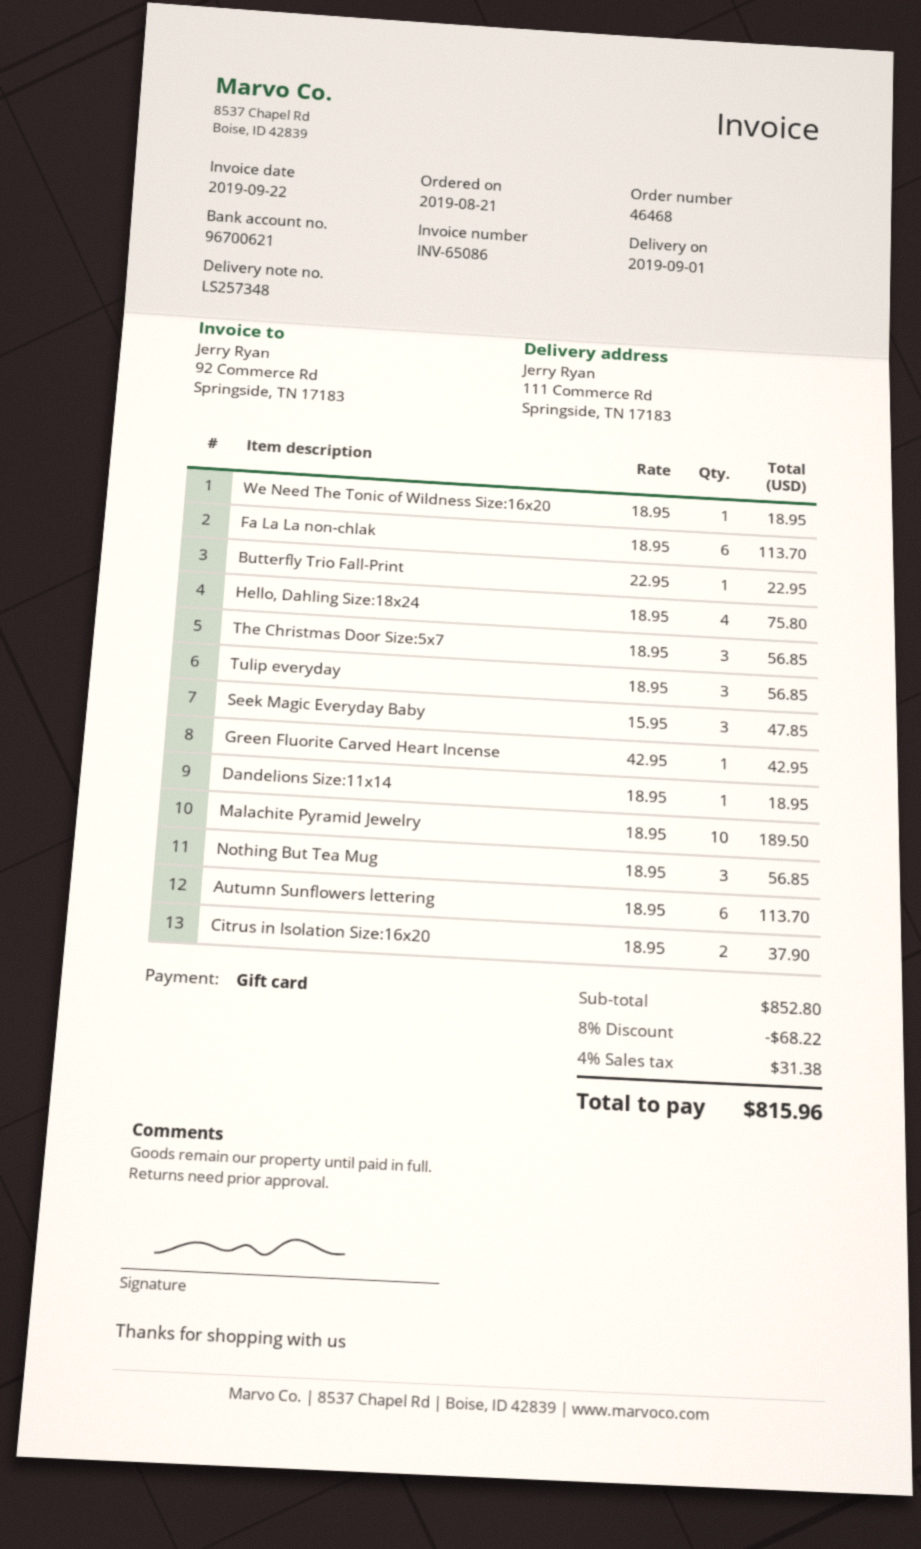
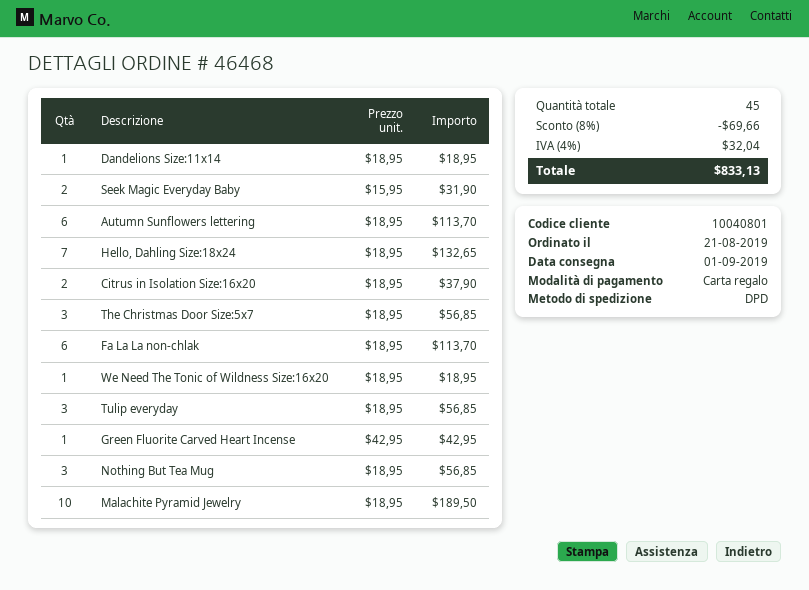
Butterfly Trio Fall-Print: 1 x 22.95 = 22.95 -> none
Hello, Dahling Size:18x24: 4 x 18.95 = 75.80 -> 7 x 18.95 = 132.65
Seek Magic Everyday Baby: 3 x 15.95 = 47.85 -> 2 x 15.95 = 31.90
discount: 8% = 68.22 -> 8% = 69.66
tax: 4% = 31.38 -> 4% = 32.04
total: 815.96 -> 833.13

